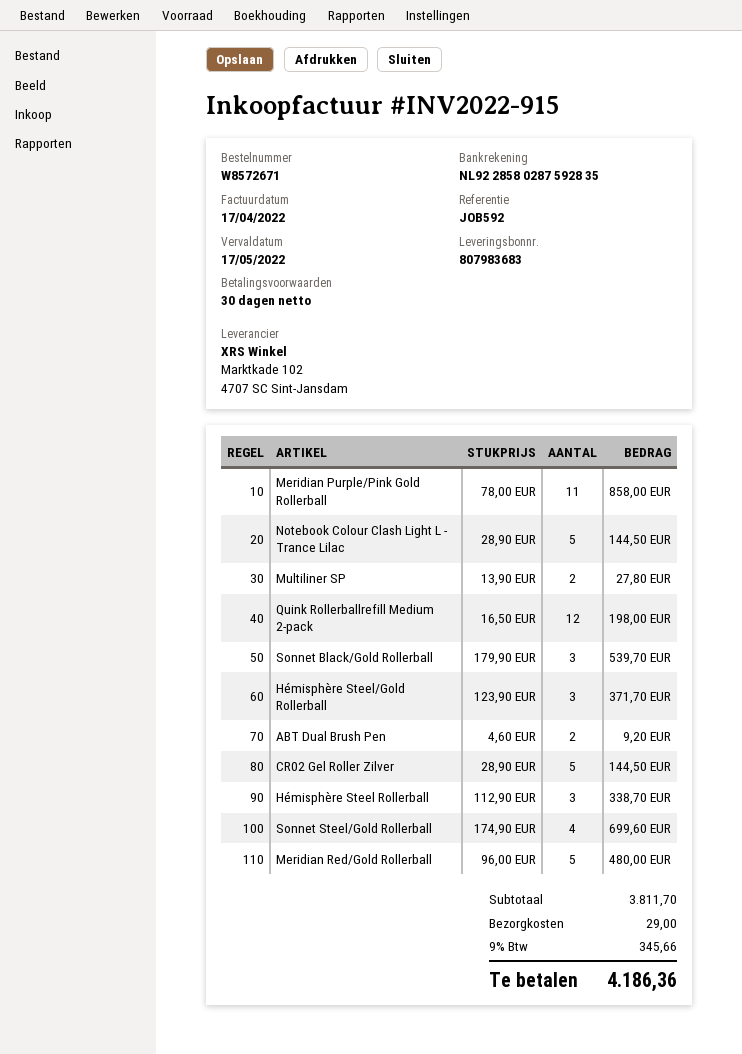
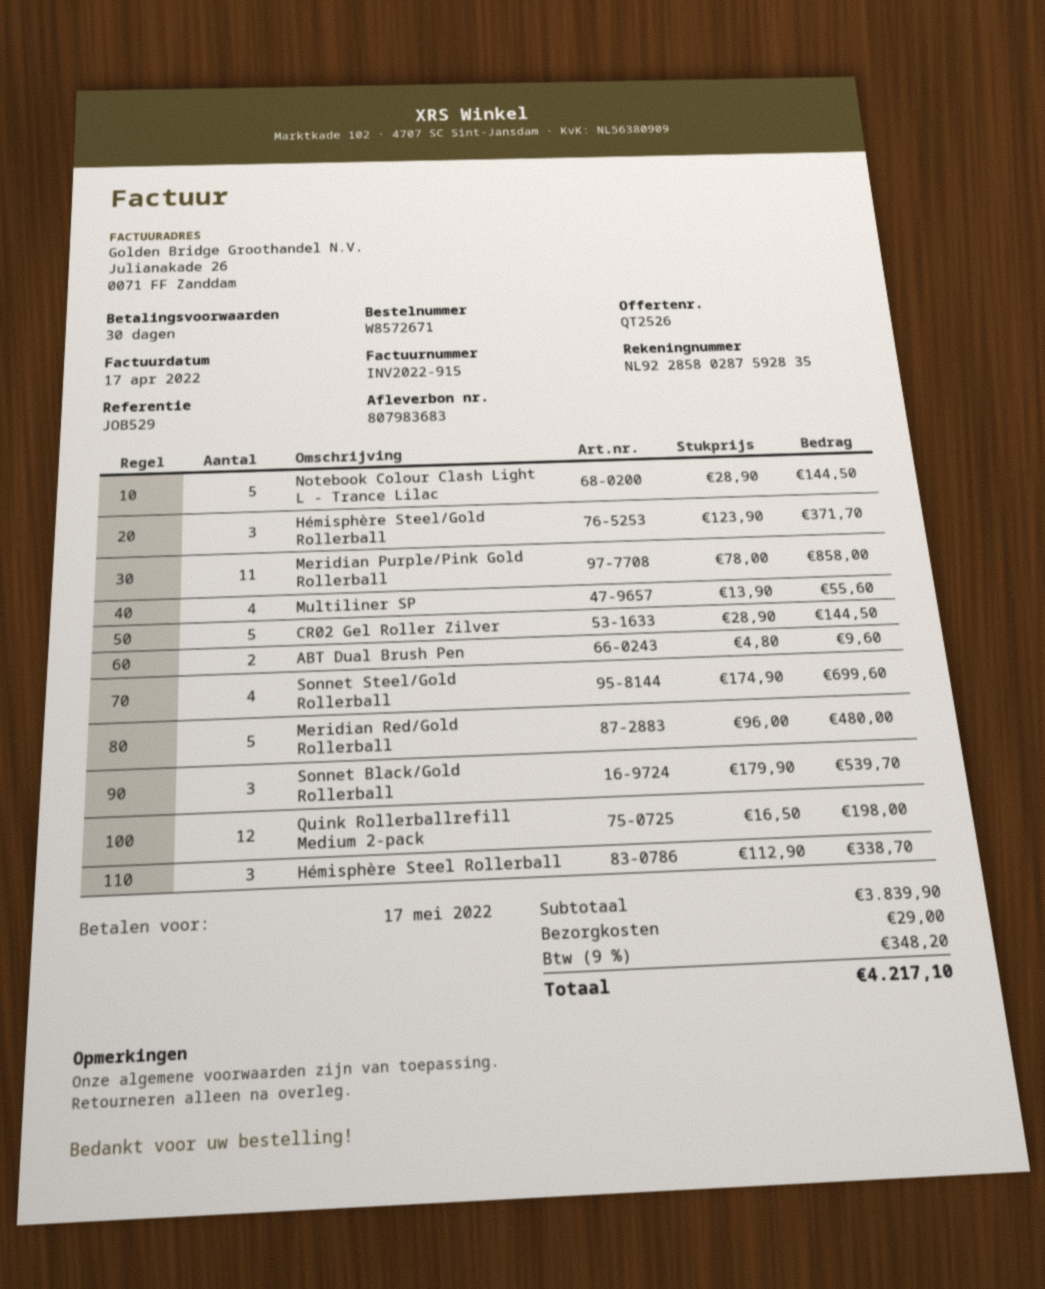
reference: JOB592 -> JOB529
Multiliner SP: 2 x 13.90 = 27.80 -> 4 x 13.90 = 55.60
ABT Dual Brush Pen: 2 x 4.60 = 9.20 -> 2 x 4.80 = 9.60
subtotal: 3811.70 -> 3839.90
tax: 9% = 345.66 -> 9% = 348.20
total: 4186.36 -> 4217.10

